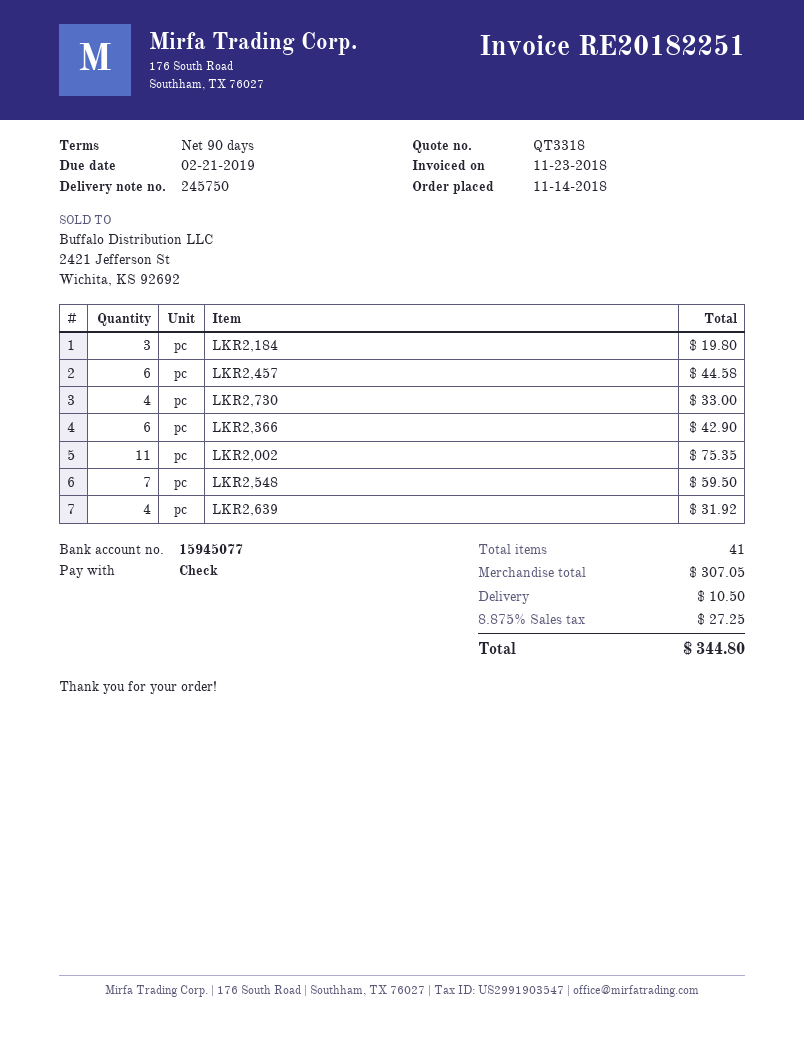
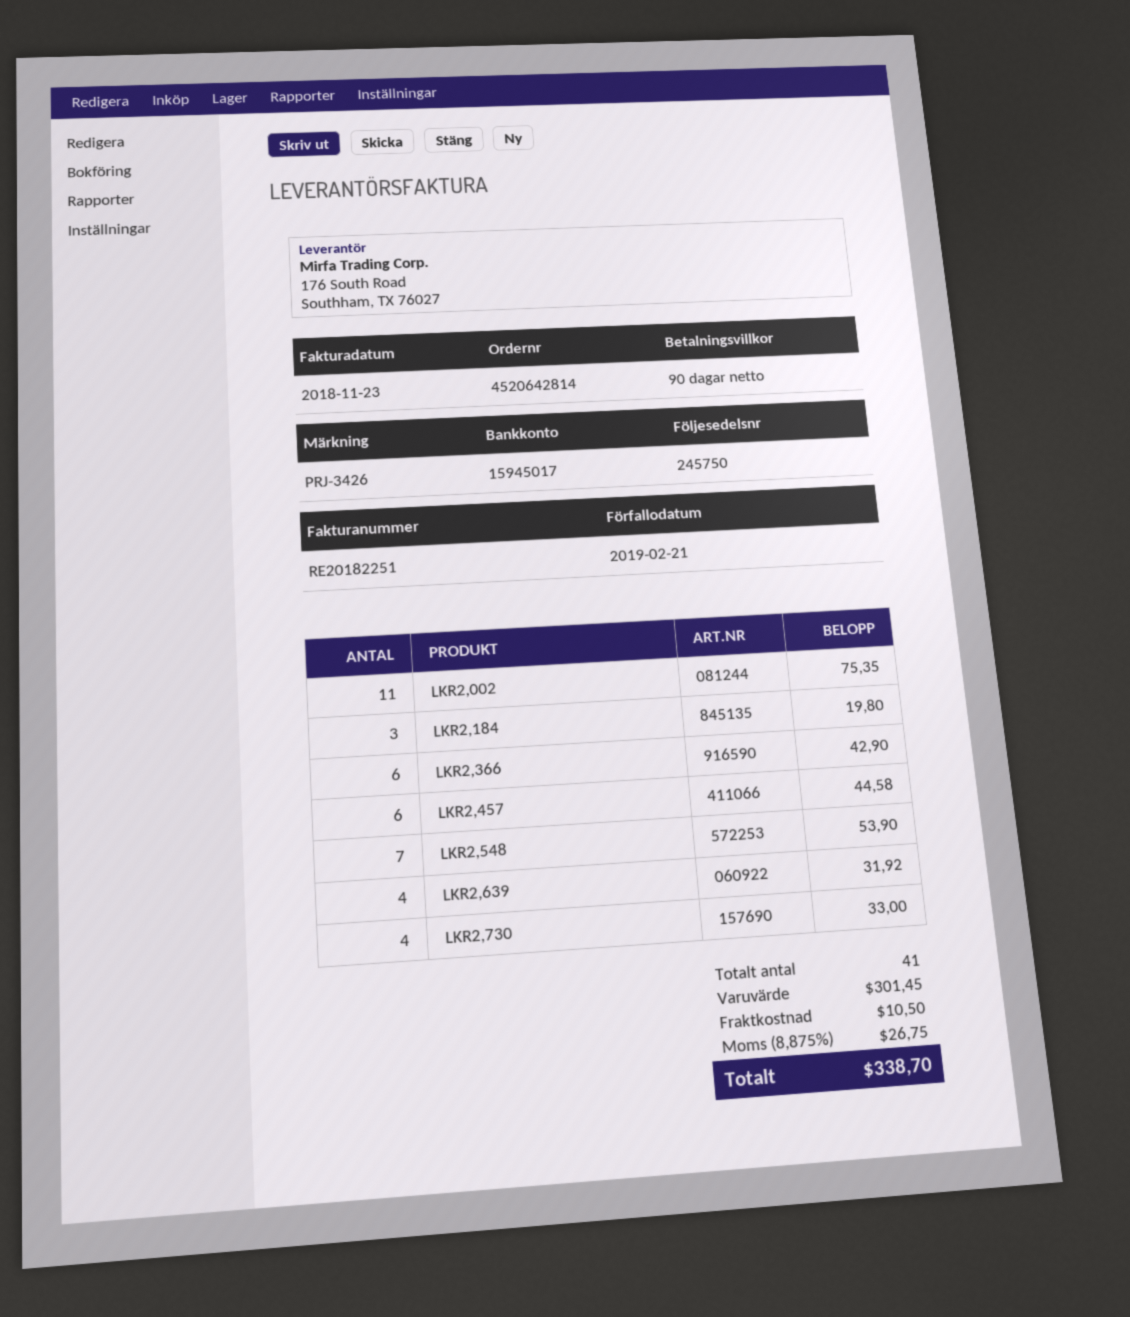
bank account: 15945077 -> 15945017
LKR2,548: 7 for 59.50 -> 7 for 53.90
subtotal: 307.05 -> 301.45
tax: 8.875% = 27.25 -> 8.875% = 26.75
total: 344.80 -> 338.70

